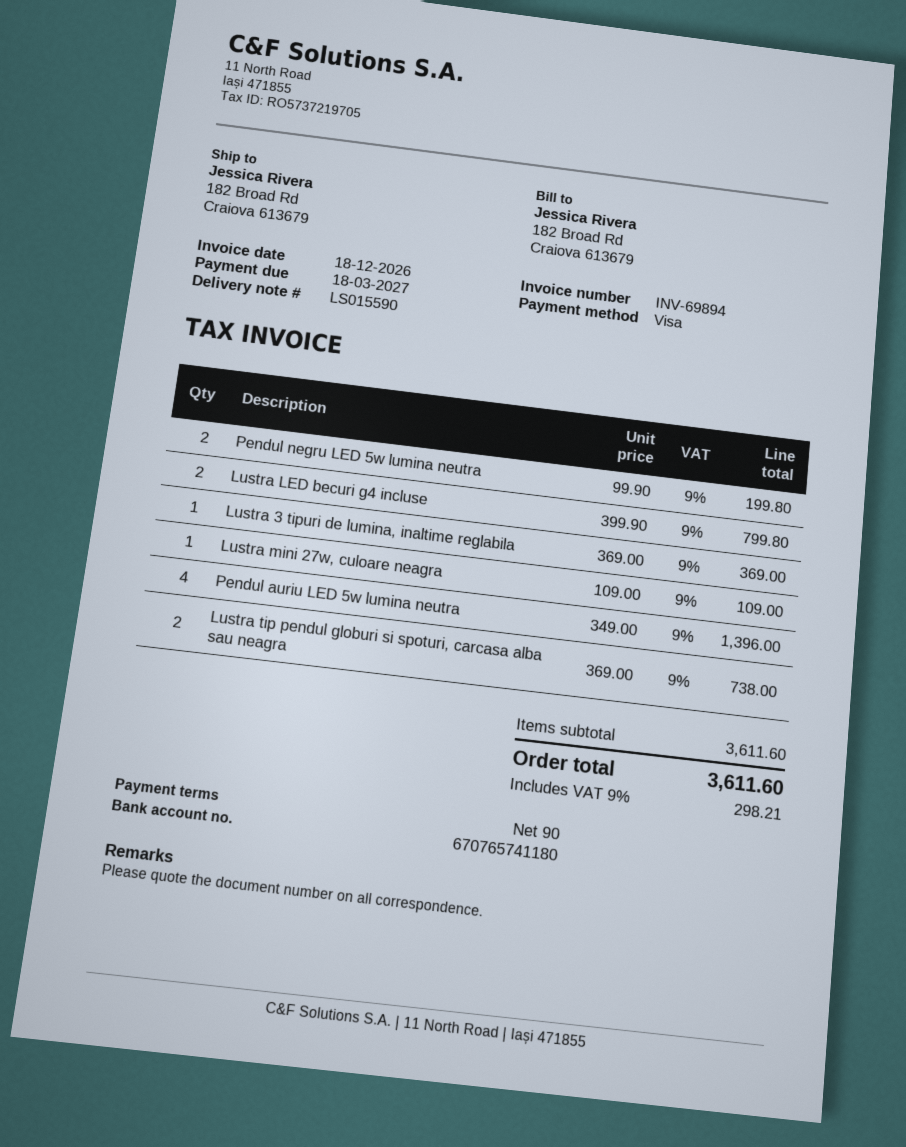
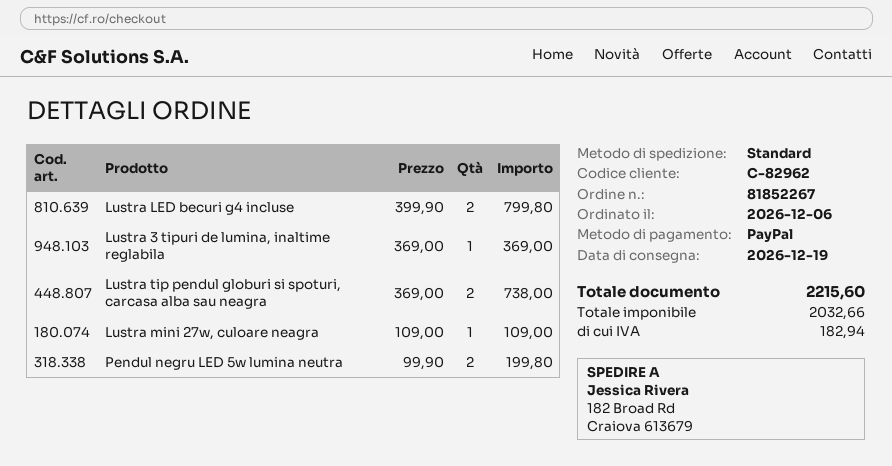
payment method: Visa -> PayPal
Pendul auriu LED 5w lumina neutra: 4 x 349.00 = 1396.00 -> none
tax: 298.21 -> 182.94
total: 3611.60 -> 2215.60

